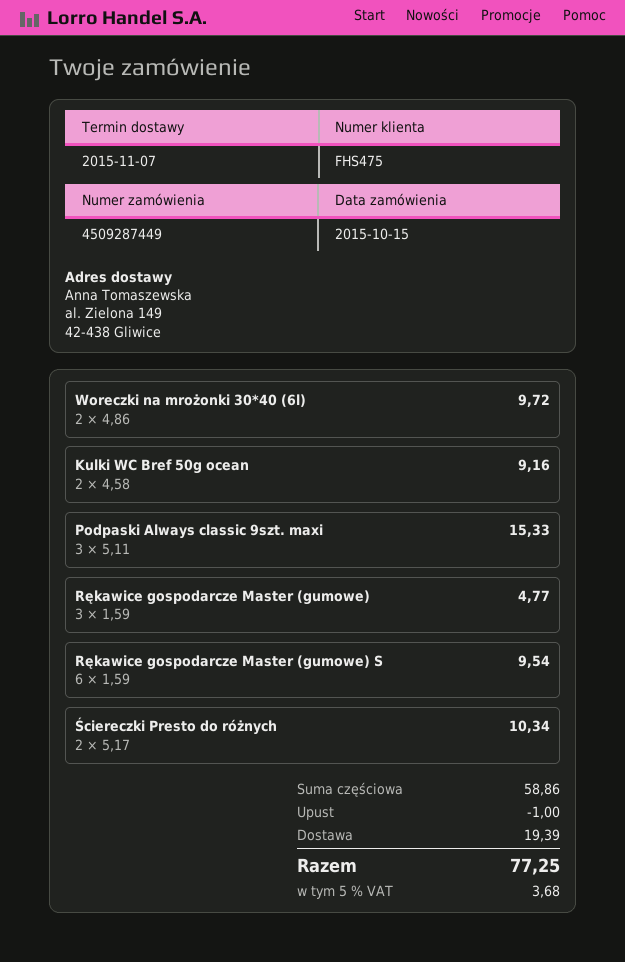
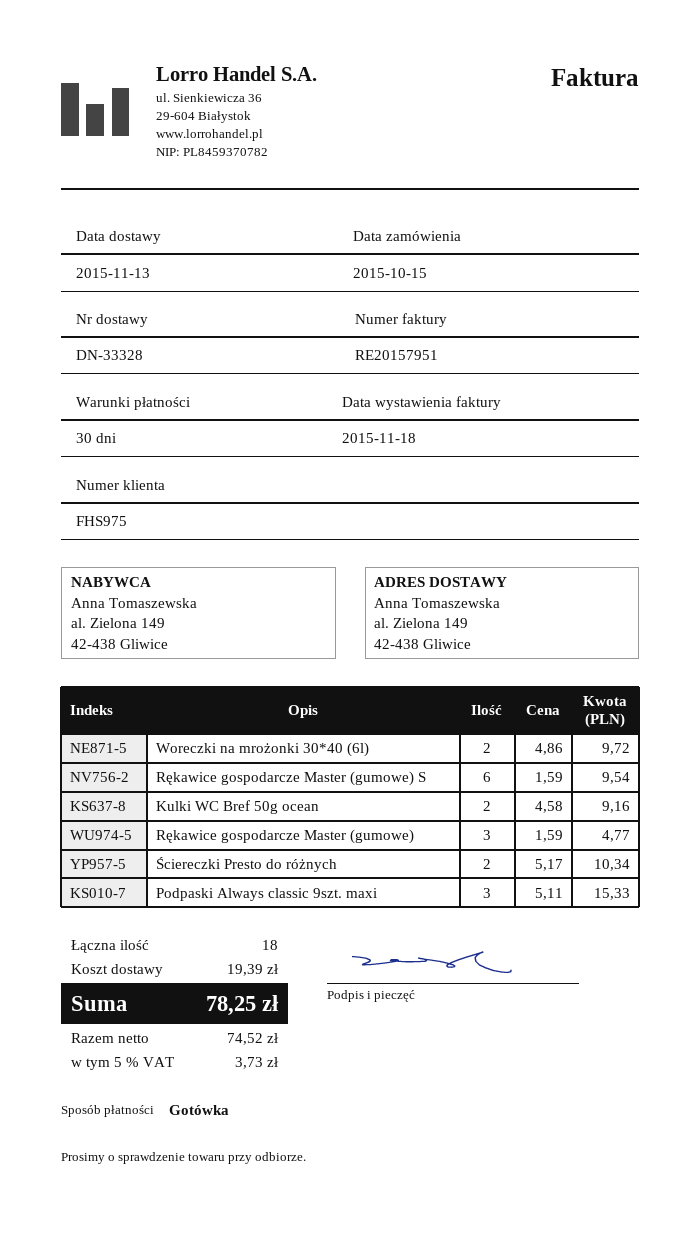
delivery date: 2015-11-07 -> 2015-11-13
customer number: FHS475 -> FHS975
discount: 1.00 -> none
tax: 5% = 3.68 -> 5% = 3.73
total: 77.25 -> 78.25

